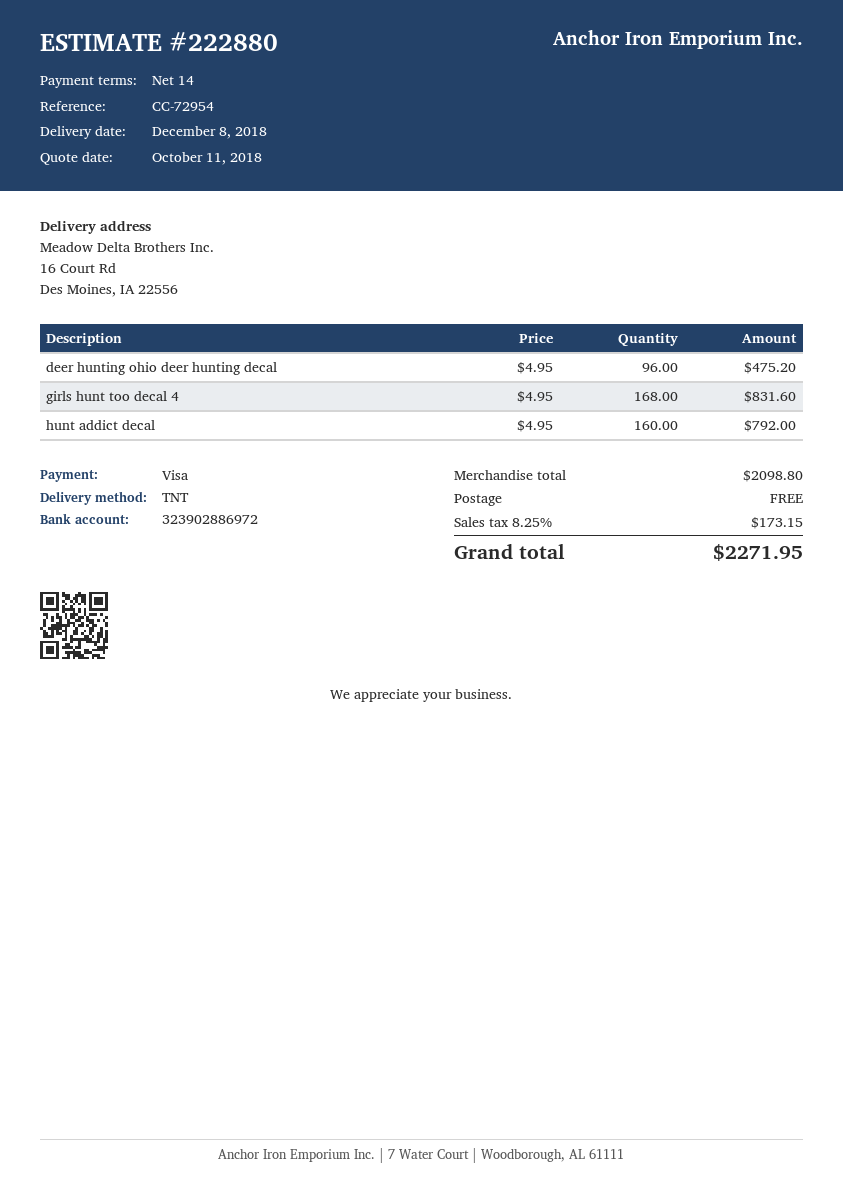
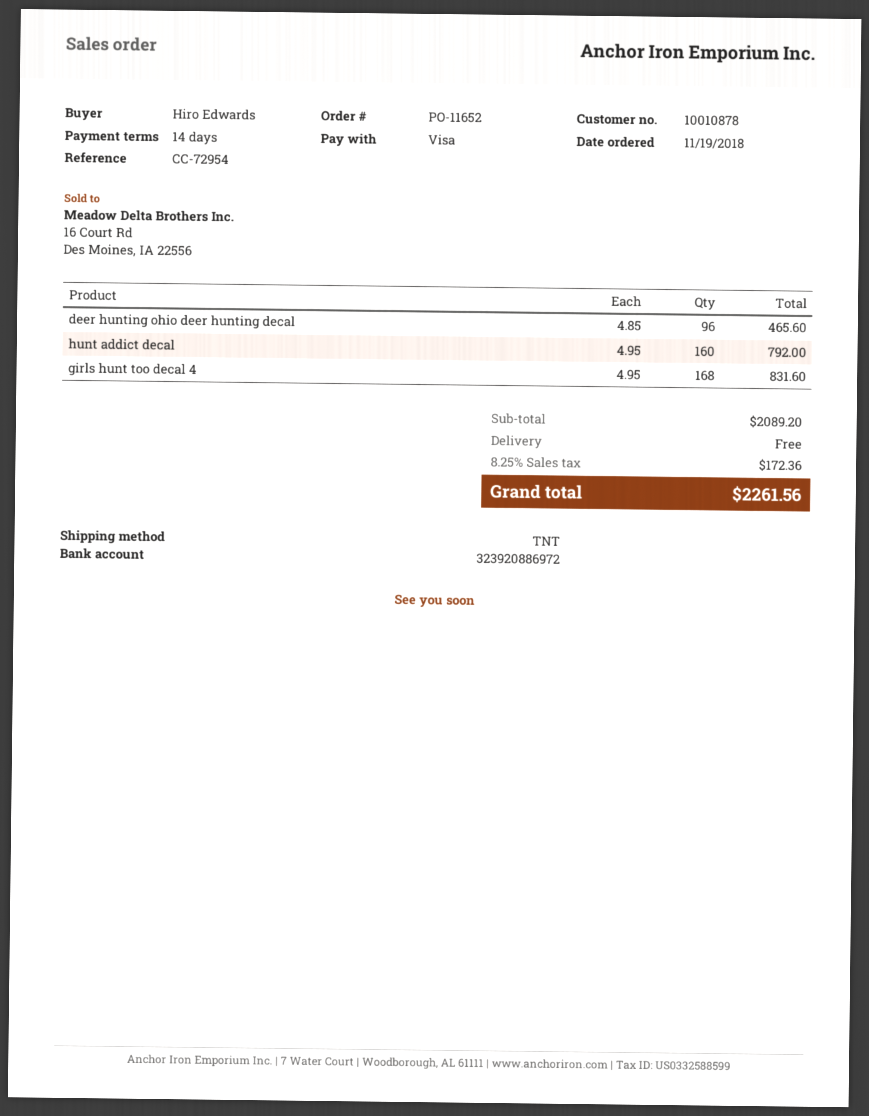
bank account: 323902886972 -> 323920886972
deer hunting ohio deer hunting decal: 96 x 4.95 = 475.20 -> 96 x 4.85 = 465.60
subtotal: 2098.80 -> 2089.20
tax: 8.25% = 173.15 -> 8.25% = 172.36
total: 2271.95 -> 2261.56

